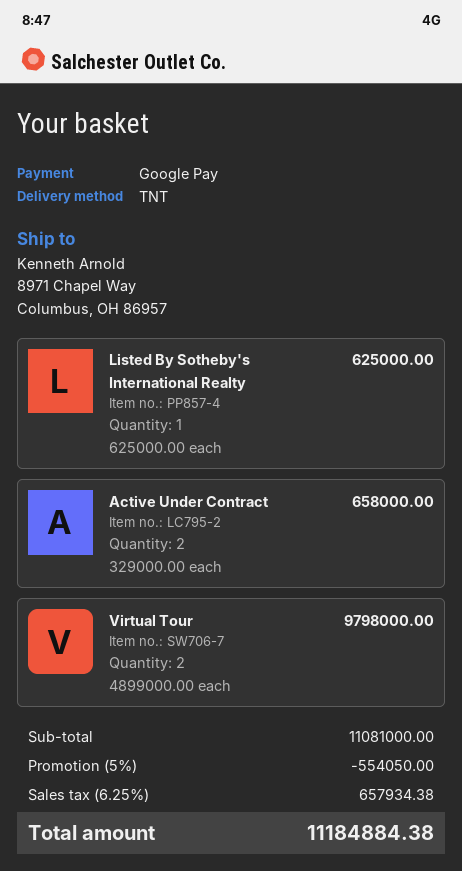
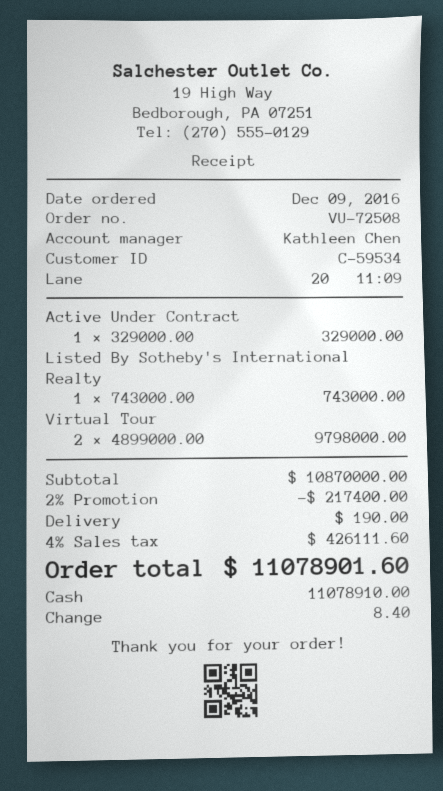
payment method: Google Pay -> cash
Listed By Sotheby's International Realty: 1 x 625000.00 = 625000.00 -> 1 x 743000.00 = 743000.00
Active Under Contract: 2 x 329000.00 = 658000.00 -> 1 x 329000.00 = 329000.00
subtotal: 11081000.00 -> 10870000.00
discount: 5% = 554050.00 -> 2% = 217400.00
shipping: none -> 190.00
tax: 6.25% = 657934.38 -> 4% = 426111.60
total: 11184884.38 -> 11078901.60

